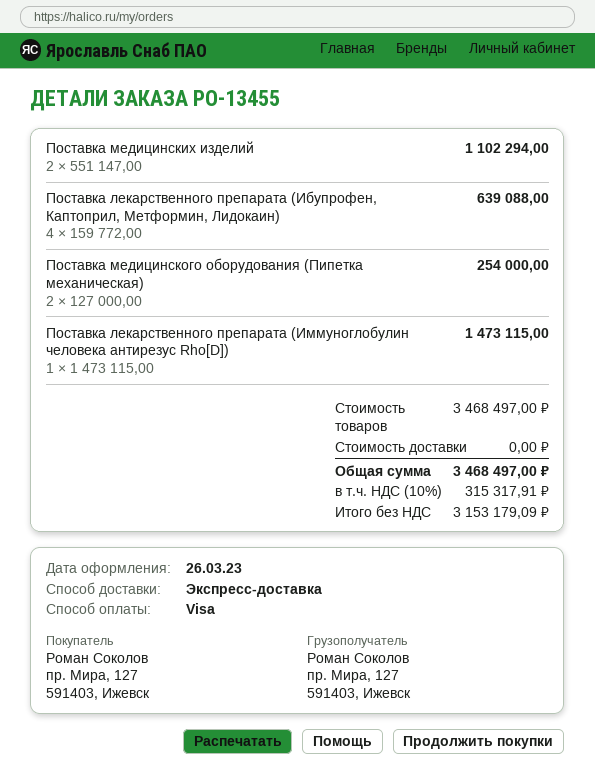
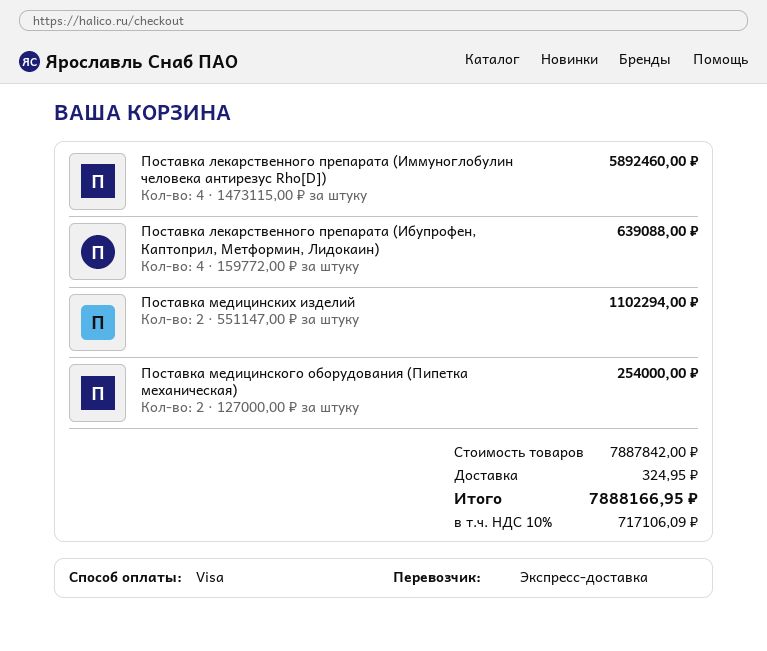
Поставка лекарственного препарата (Иммуноглобулин человека антирезус Rho[D]): 1 x 1473115.00 = 1473115.00 -> 4 x 1473115.00 = 5892460.00
subtotal: 3468497.00 -> 7887842.00
shipping: 0.00 -> 324.95
tax: 10% = 315317.91 -> 10% = 717106.09
total: 3468497.00 -> 7888166.95

